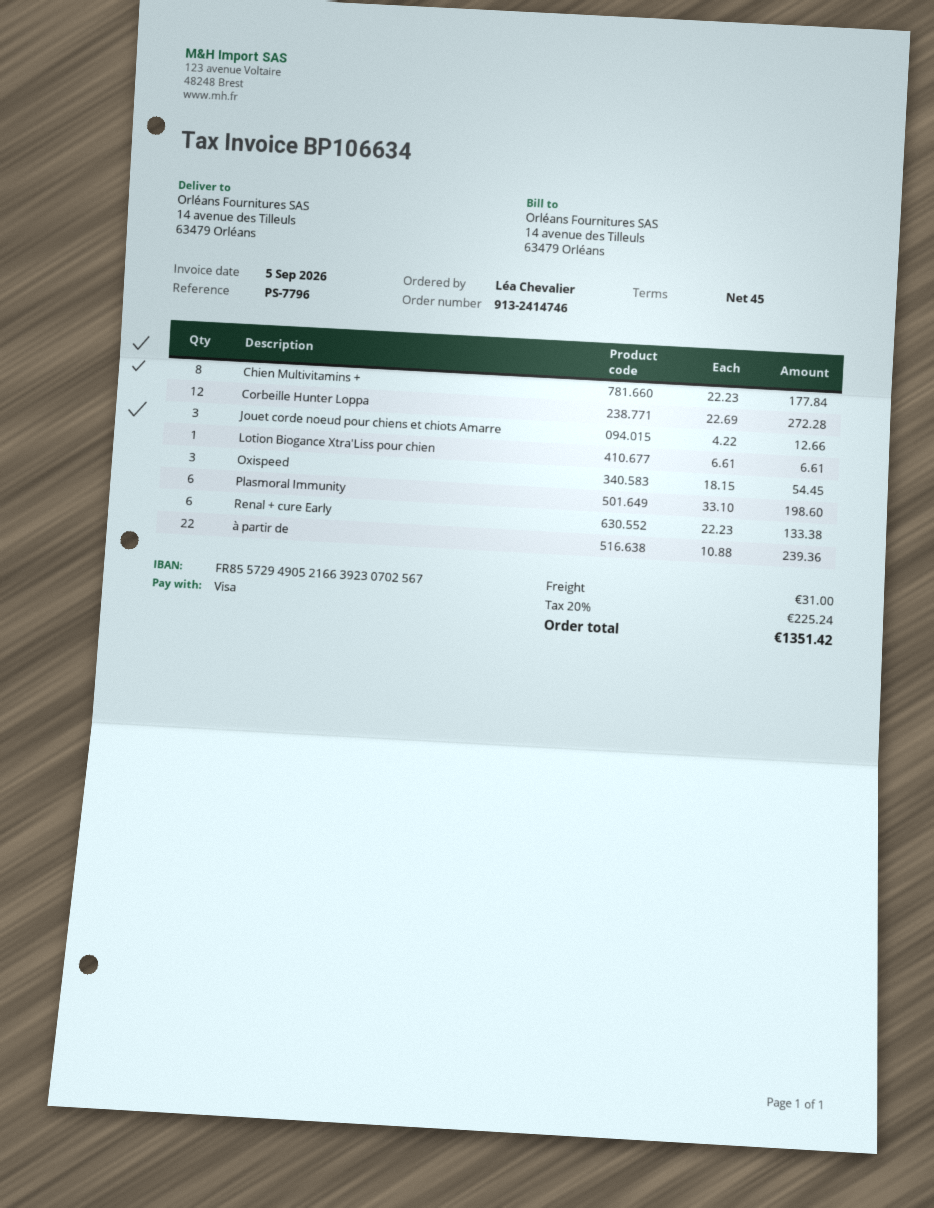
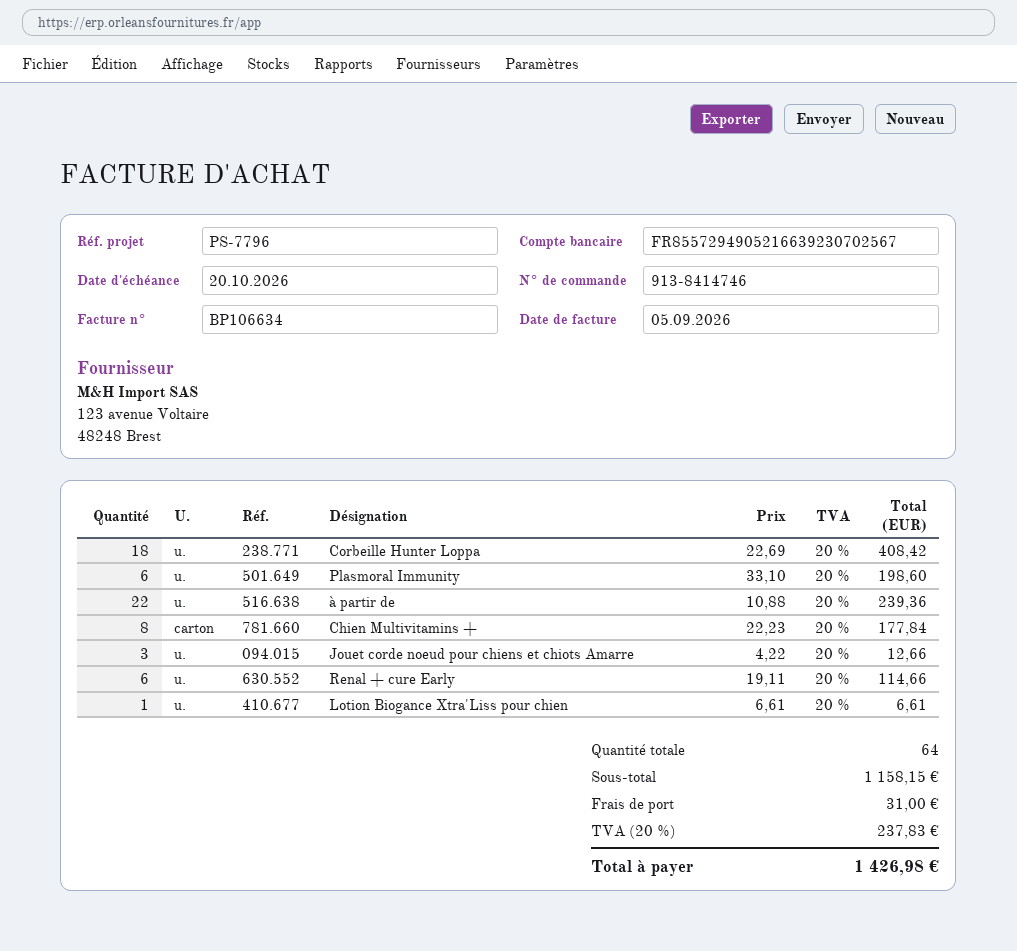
order number: 913-2414746 -> 913-8414746
Corbeille Hunter Loppa: 12 x 22.69 = 272.28 -> 18 x 22.69 = 408.42
Oxispeed: 3 x 18.15 = 54.45 -> none
Renal + cure Early: 6 x 22.23 = 133.38 -> 6 x 19.11 = 114.66
tax: 20% = 225.24 -> 20% = 237.83
total: 1351.42 -> 1426.98

